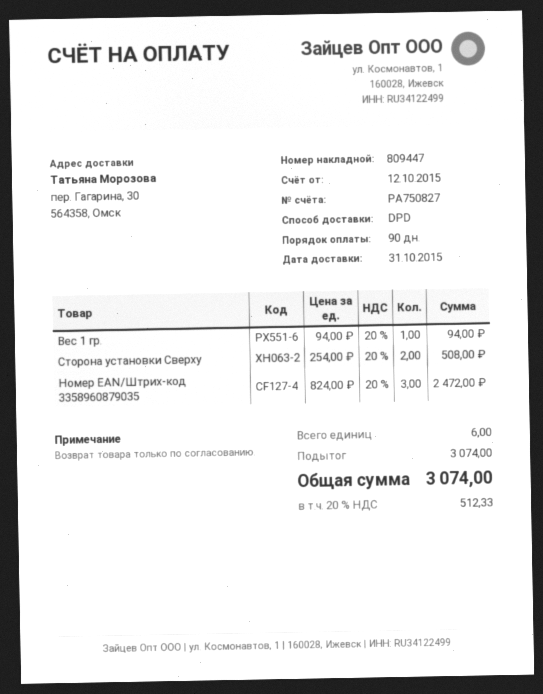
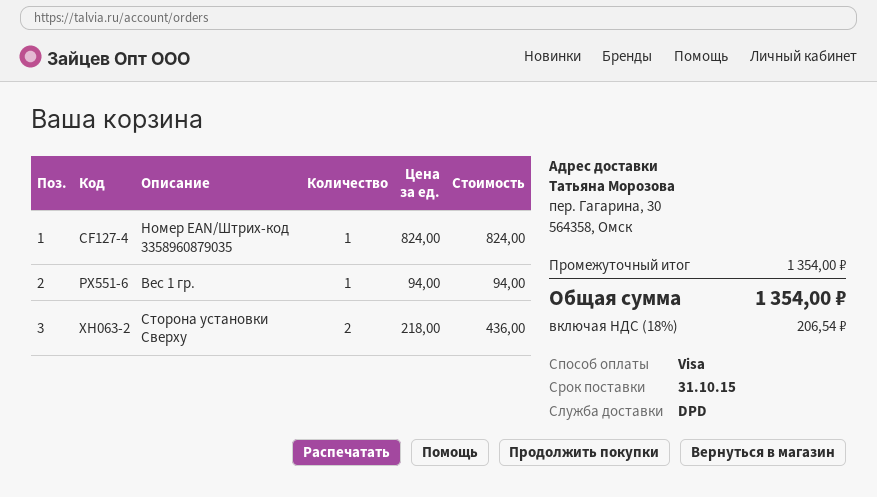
Сторона установки Сверху: 2 x 254.00 = 508.00 -> 2 x 218.00 = 436.00
Номер EAN/Штрих-код 3358960879035: 3 x 824.00 = 2472.00 -> 1 x 824.00 = 824.00
subtotal: 3074.00 -> 1354.00
tax: 20% = 512.33 -> 18% = 206.54
total: 3074.00 -> 1354.00

